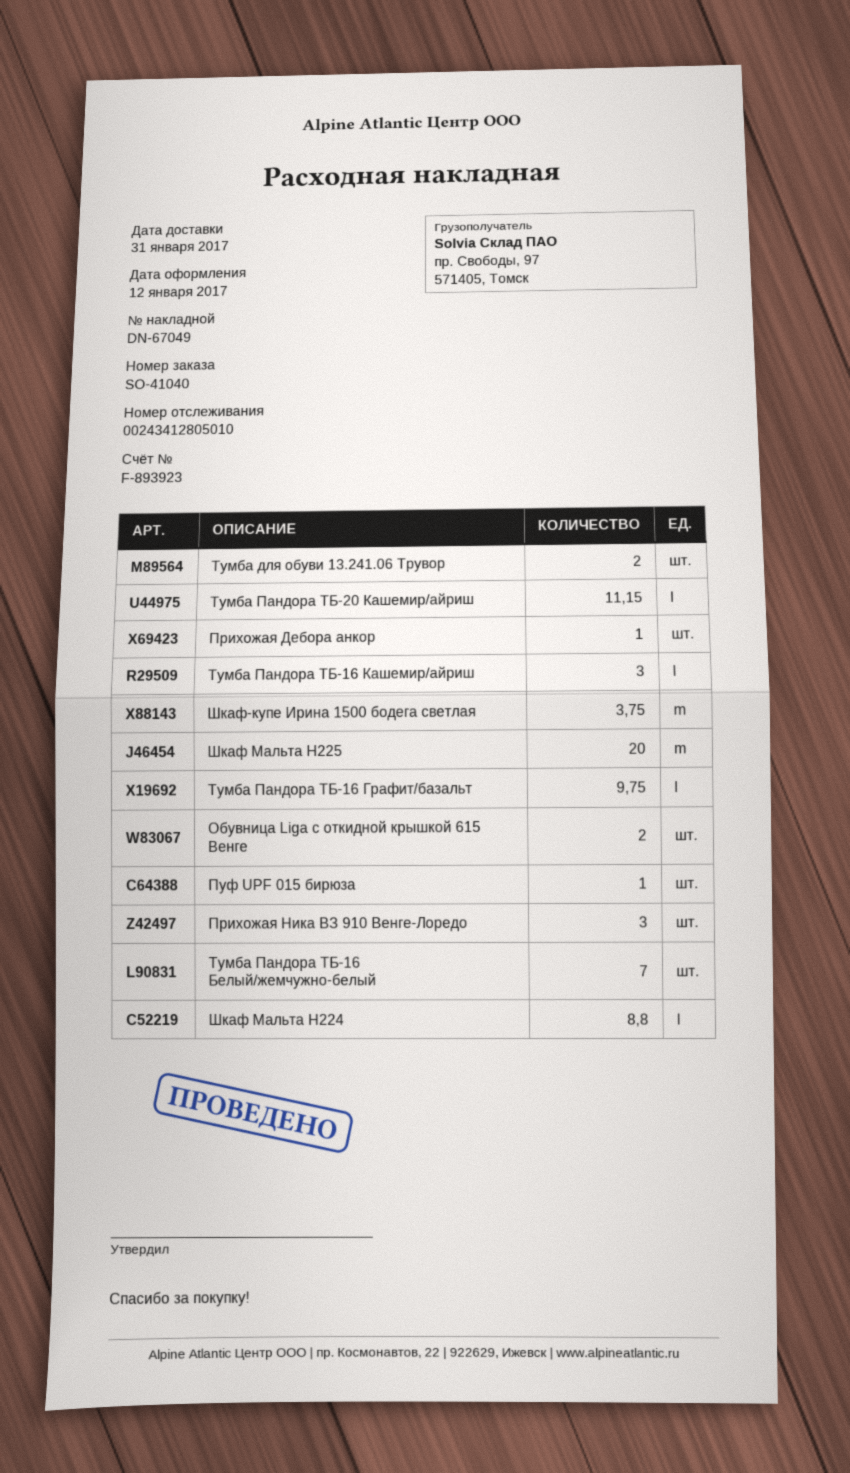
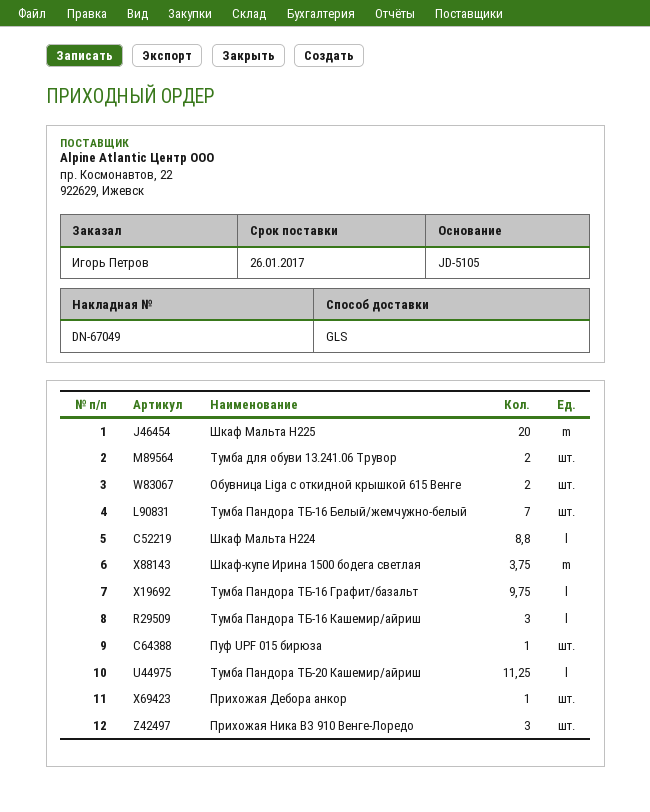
delivery date: 2017-01-31 -> 2017-01-26
Тумба Пандора ТБ-20 Кашемир/айриш: 11.15 -> 11.25

